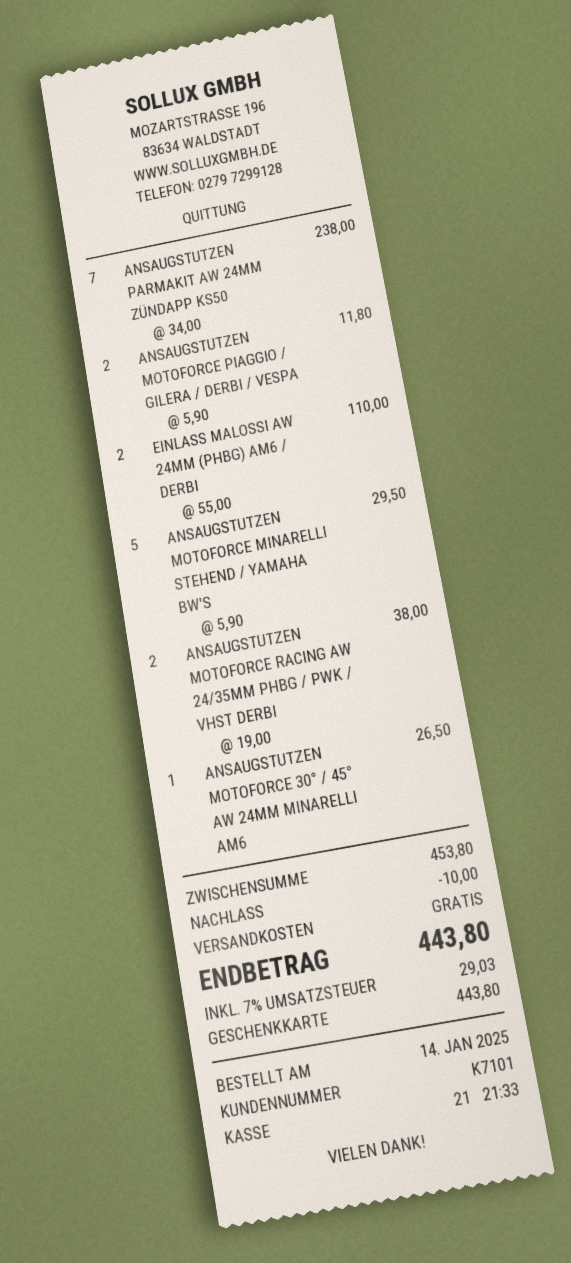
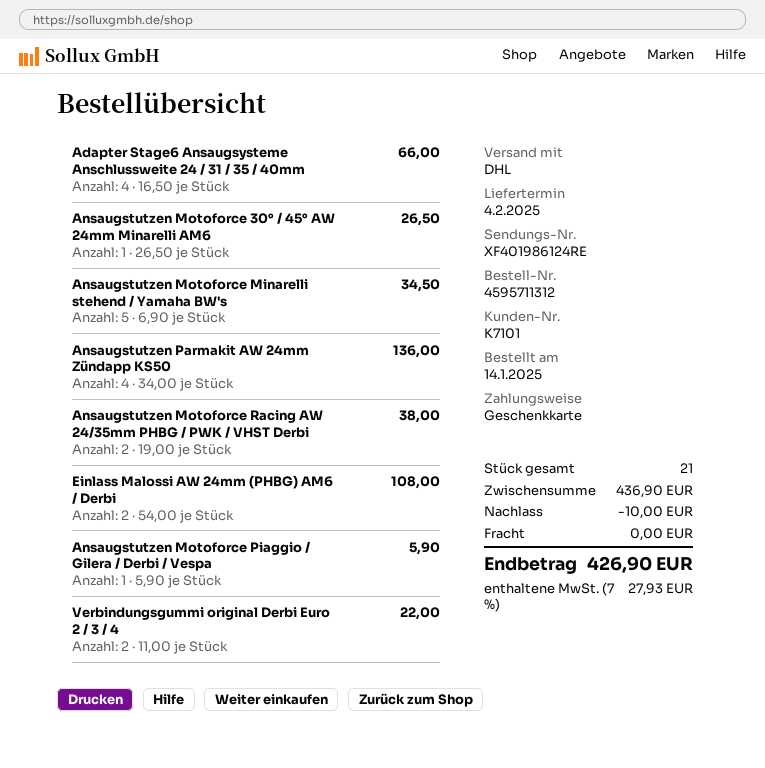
ANSAUGSTUTZEN PARMAKIT AW 24MM ZÜNDAPP KS50: 7 x 34.00 = 238.00 -> 4 x 34.00 = 136.00
ANSAUGSTUTZEN MOTOFORCE PIAGGIO / GILERA / DERBI / VESPA: 2 x 5.90 = 11.80 -> 1 x 5.90 = 5.90
EINLASS MALOSSI AW 24MM (PHBG) AM6 / DERBI: 2 x 55.00 = 110.00 -> 2 x 54.00 = 108.00
ANSAUGSTUTZEN MOTOFORCE MINARELLI STEHEND / YAMAHA BW'S: 5 x 5.90 = 29.50 -> 5 x 6.90 = 34.50
Adapter Stage6 Ansaugsysteme Anschlussweite 24 / 31 / 35 / 40mm: none -> 4 x 16.50 = 66.00
Verbindungsgummi original Derbi Euro 2 / 3 / 4: none -> 2 x 11.00 = 22.00
subtotal: 453.80 -> 436.90
tax: 7% = 29.03 -> 7% = 27.93
total: 443.80 -> 426.90

